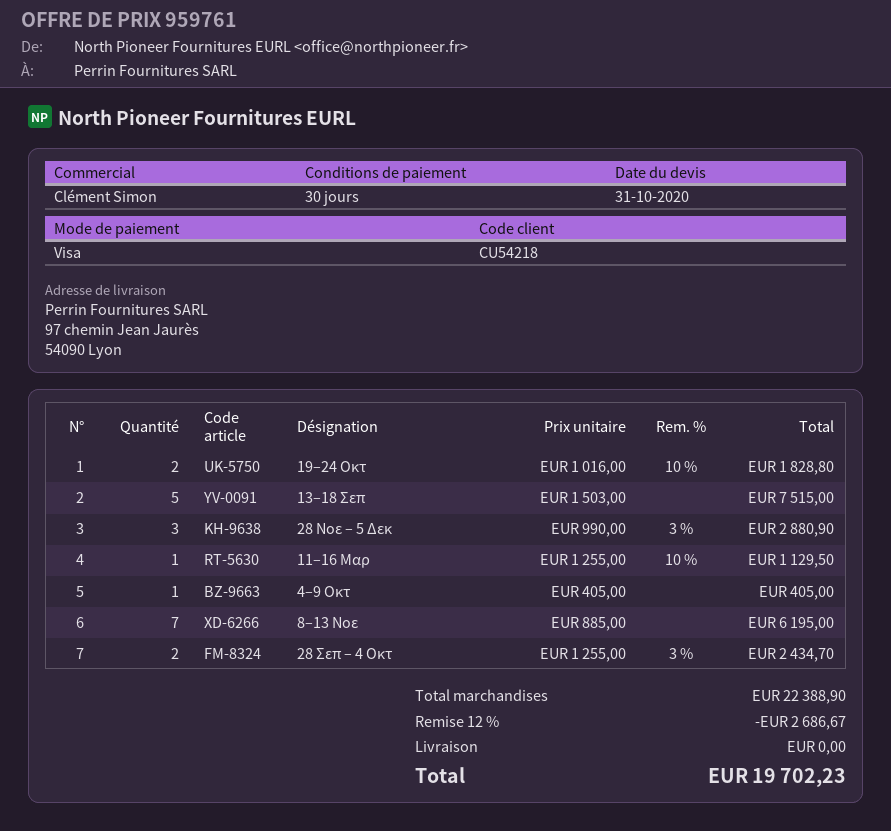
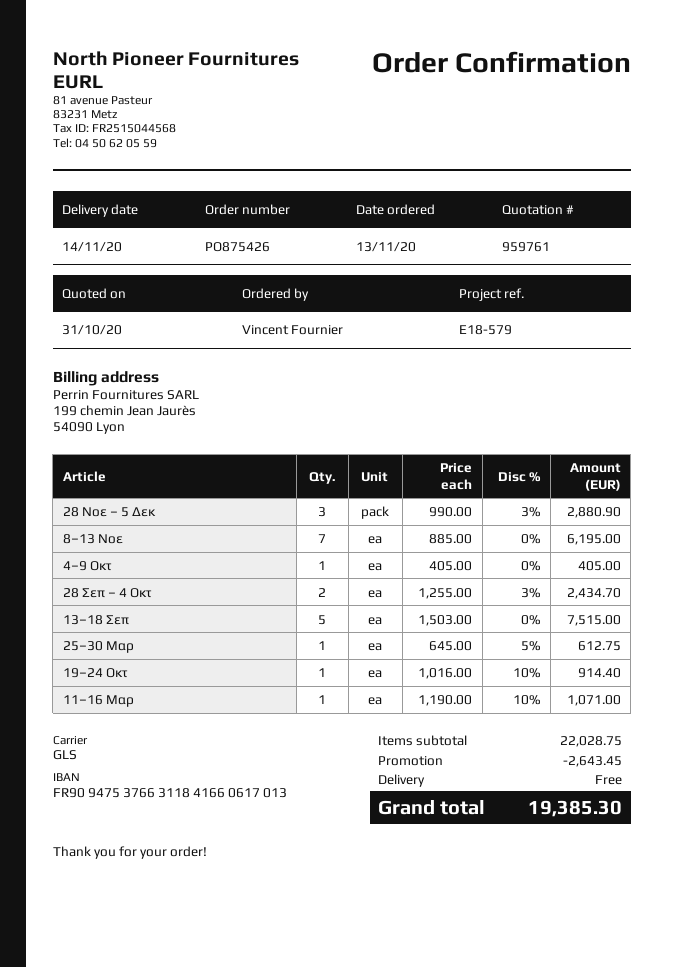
19–24 Οκτ: 2 x 1016.00 - 10% = 1828.80 -> 1 x 1016.00 - 10% = 914.40
11–16 Μαρ: 1 x 1255.00 - 10% = 1129.50 -> 1 x 1190.00 - 10% = 1071.00
25–30 Μαρ: none -> 1 x 645.00 - 5% = 612.75
subtotal: 22388.90 -> 22028.75
discount: 2686.67 -> 2643.45
total: 19702.23 -> 19385.30

